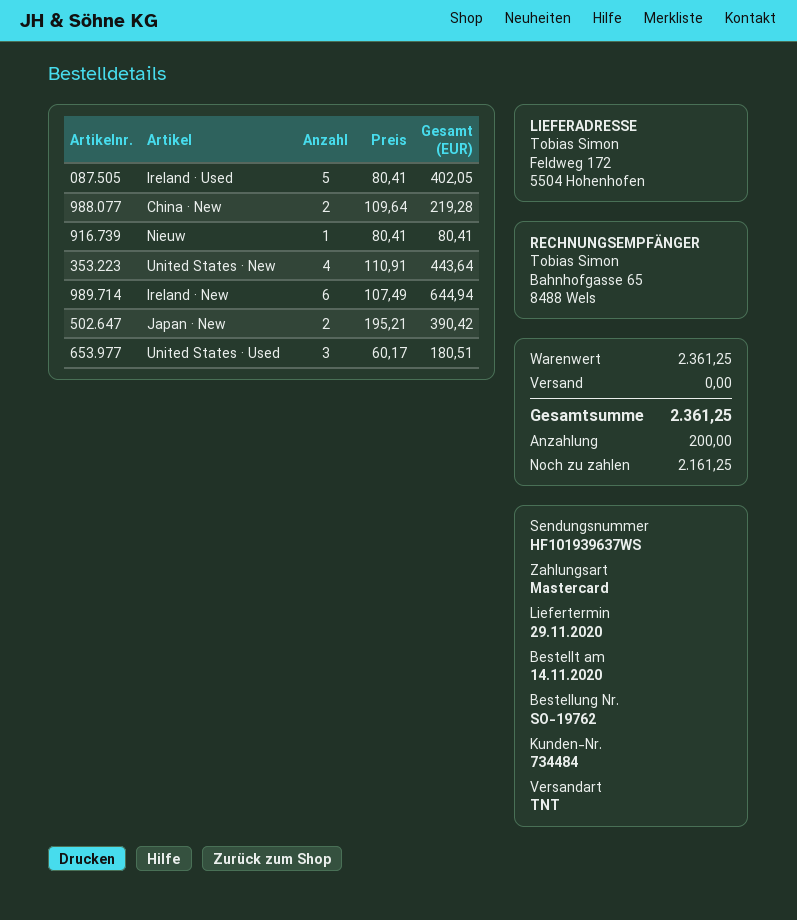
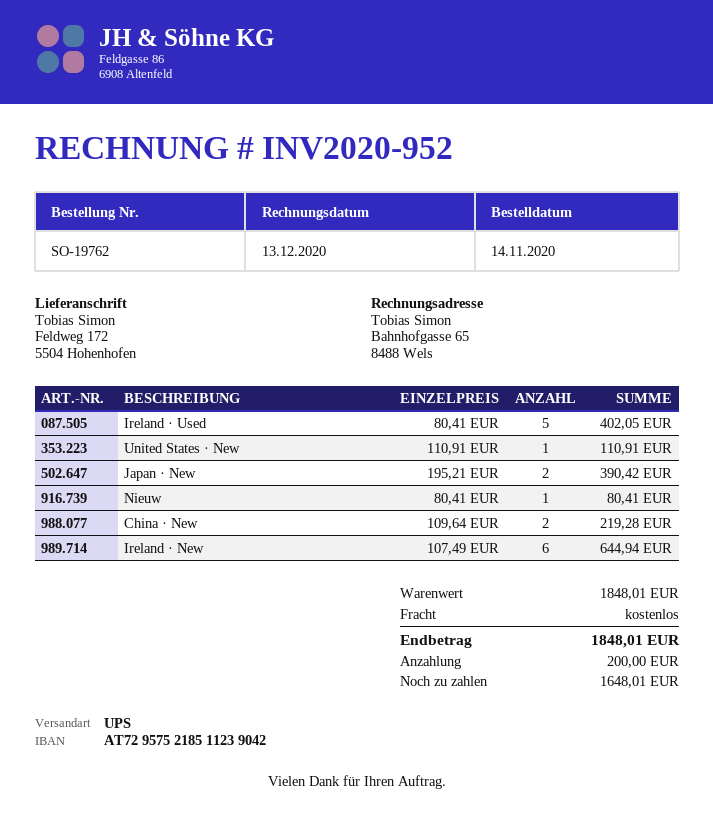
shipping method: TNT -> UPS
United States · New: 4 x 110.91 = 443.64 -> 1 x 110.91 = 110.91
United States · Used: 3 x 60.17 = 180.51 -> none
subtotal: 2361.25 -> 1848.01
total: 2361.25 -> 1848.01
balance: 2161.25 -> 1648.01

